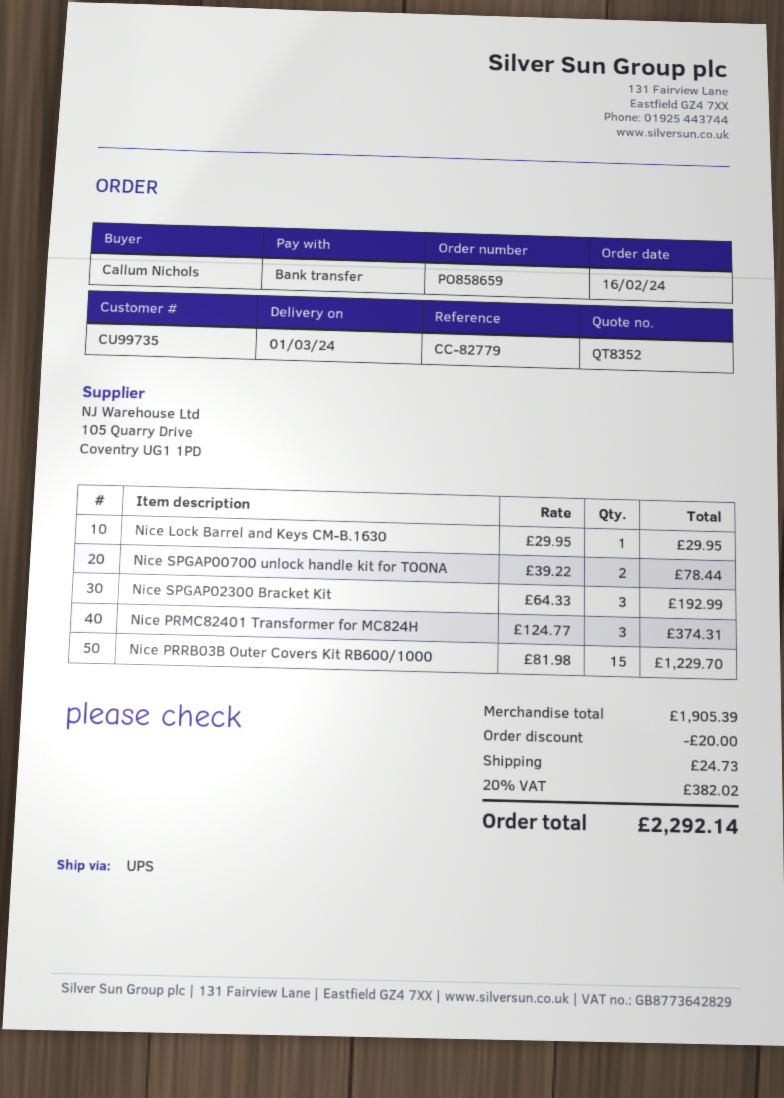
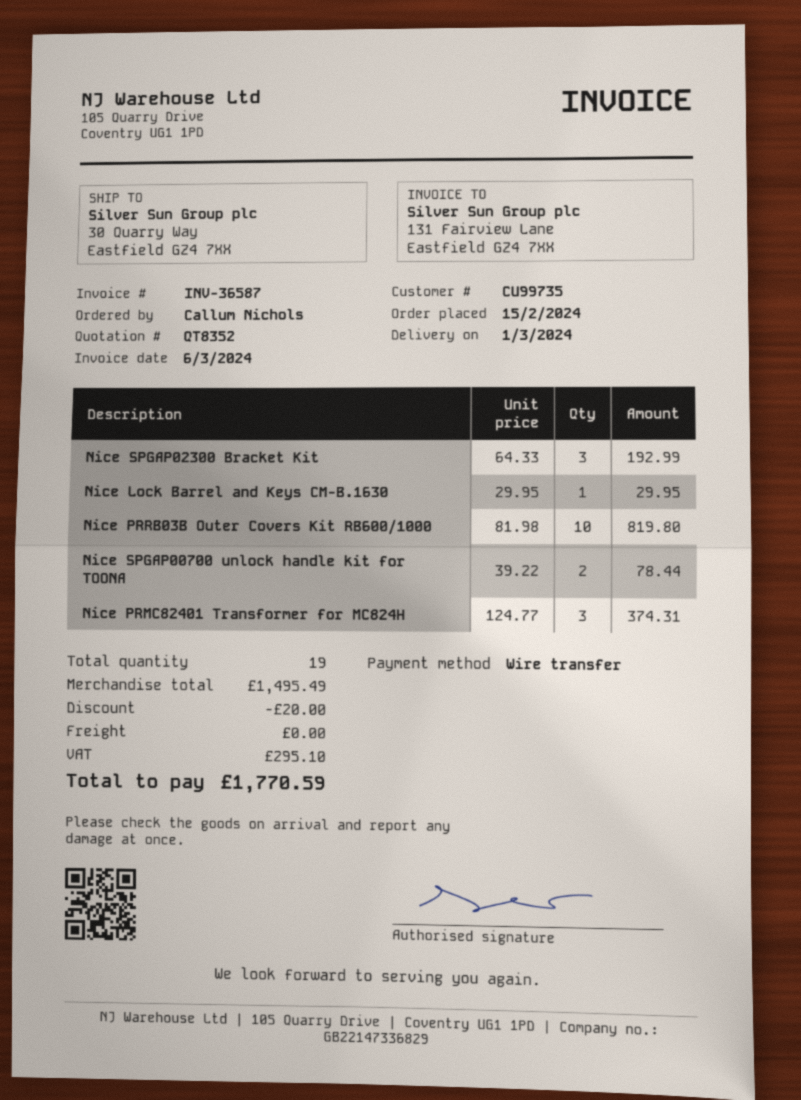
order date: 2024-02-16 -> 2024-02-15
Nice PRRB03B Outer Covers Kit RB600/1000: 15 x 81.98 = 1229.70 -> 10 x 81.98 = 819.80
subtotal: 1905.39 -> 1495.49
shipping: 24.73 -> 0.00
tax: 382.02 -> 295.10
total: 2292.14 -> 1770.59

